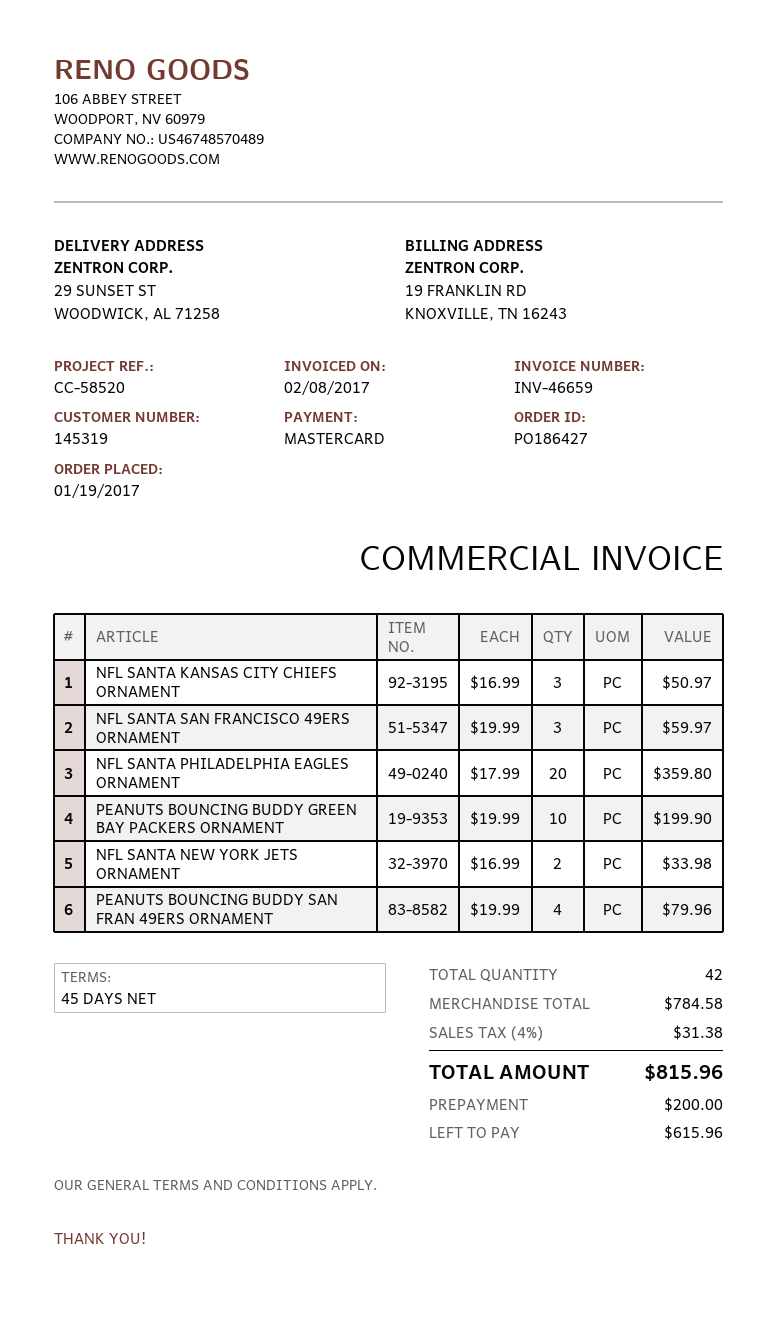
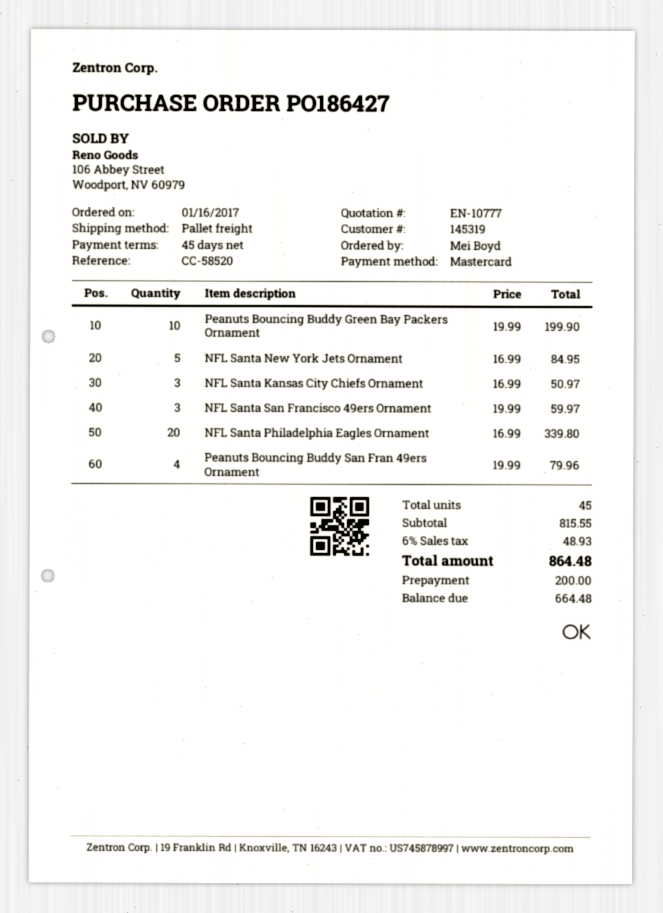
order date: 2017-01-19 -> 2017-01-16
NFL SANTA PHILADELPHIA EAGLES ORNAMENT: 20 x 17.99 = 359.80 -> 20 x 16.99 = 339.80
NFL SANTA NEW YORK JETS ORNAMENT: 2 x 16.99 = 33.98 -> 5 x 16.99 = 84.95
total quantity: 42 -> 45
subtotal: 784.58 -> 815.55
tax: 4% = 31.38 -> 6% = 48.93
total: 815.96 -> 864.48
balance: 615.96 -> 664.48

